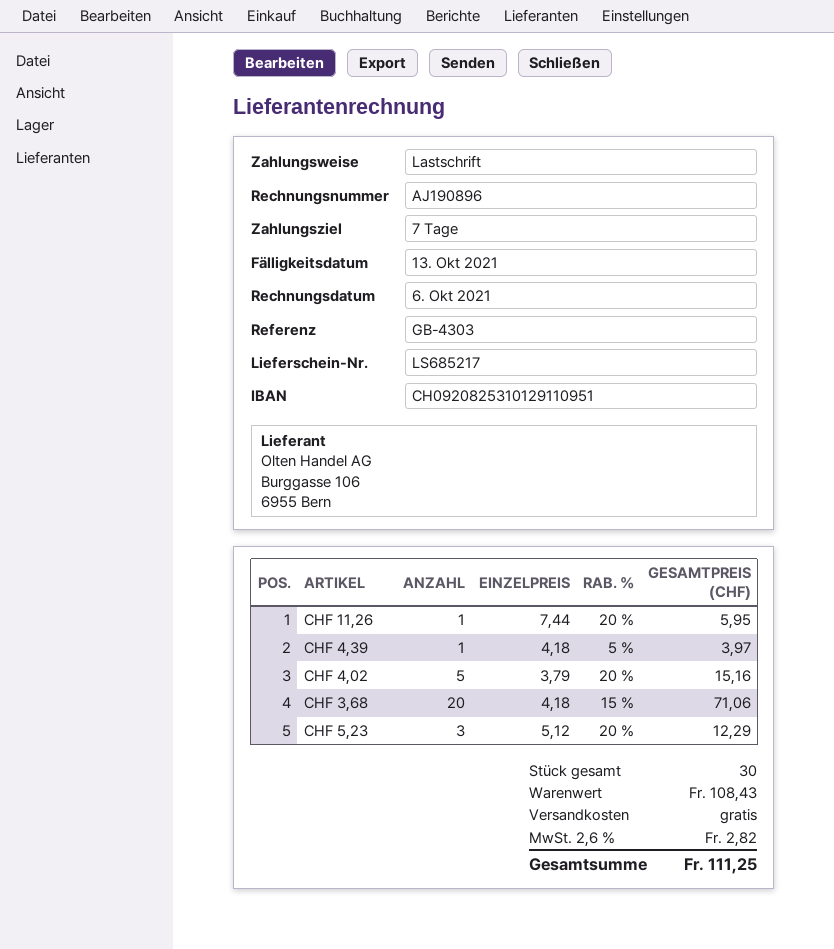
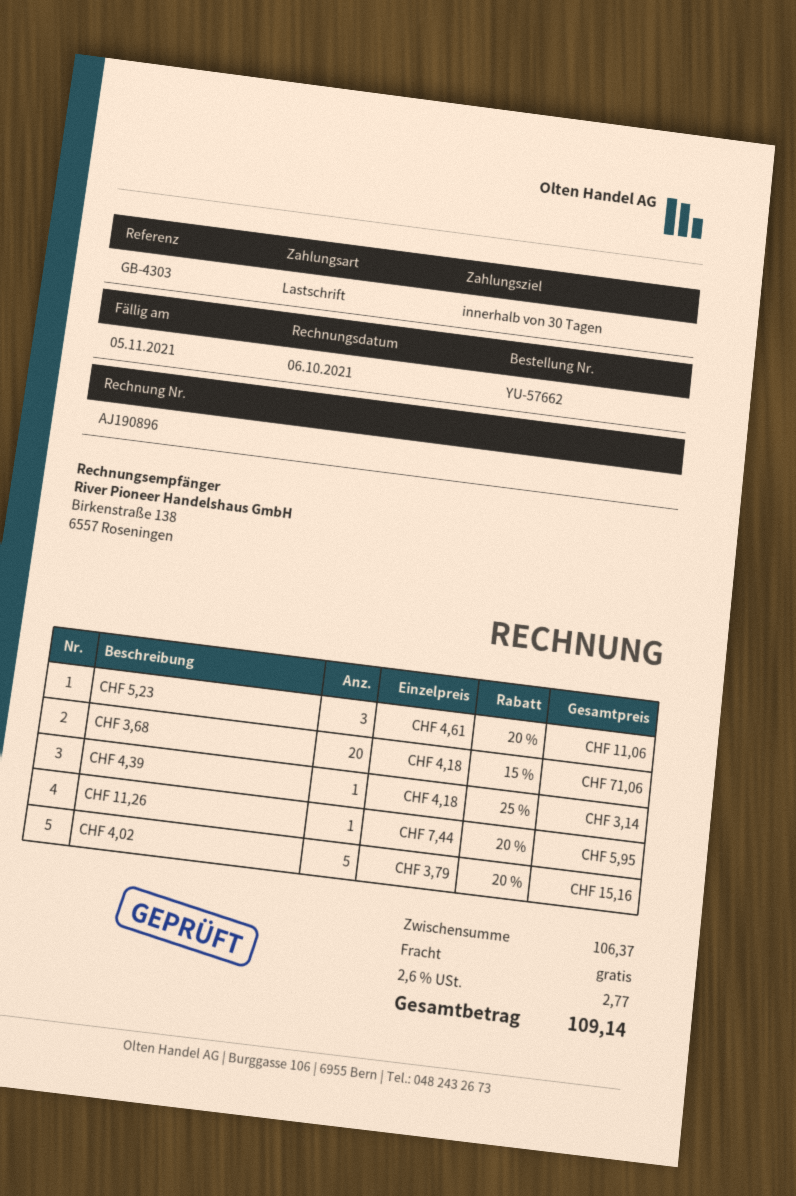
payment terms: 7 days -> 30 days
due date: 2021-10-13 -> 2021-11-05
CHF 4,39: 1 x 4.18 - 5% = 3.97 -> 1 x 4.18 - 25% = 3.14
CHF 5,23: 3 x 5.12 - 20% = 12.29 -> 3 x 4.61 - 20% = 11.06
subtotal: 108.43 -> 106.37
tax: 2.6% = 2.82 -> 2.6% = 2.77
total: 111.25 -> 109.14

